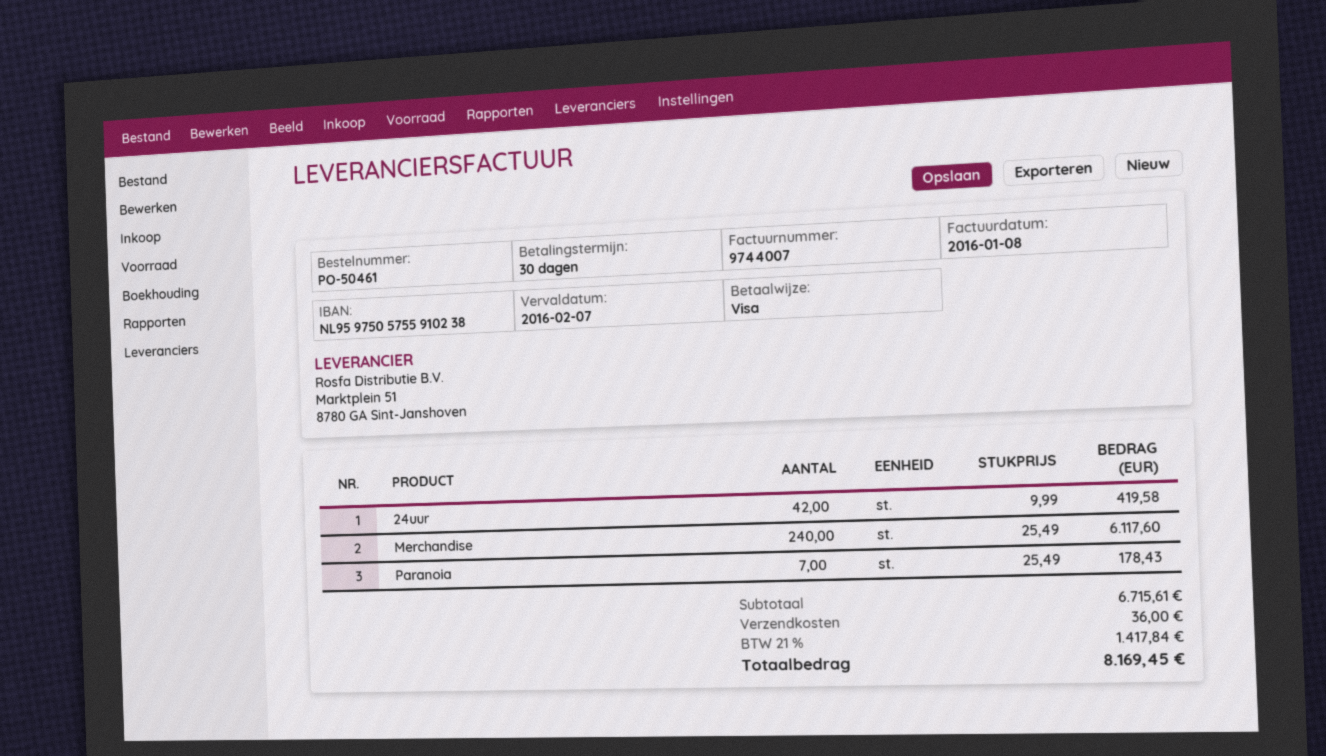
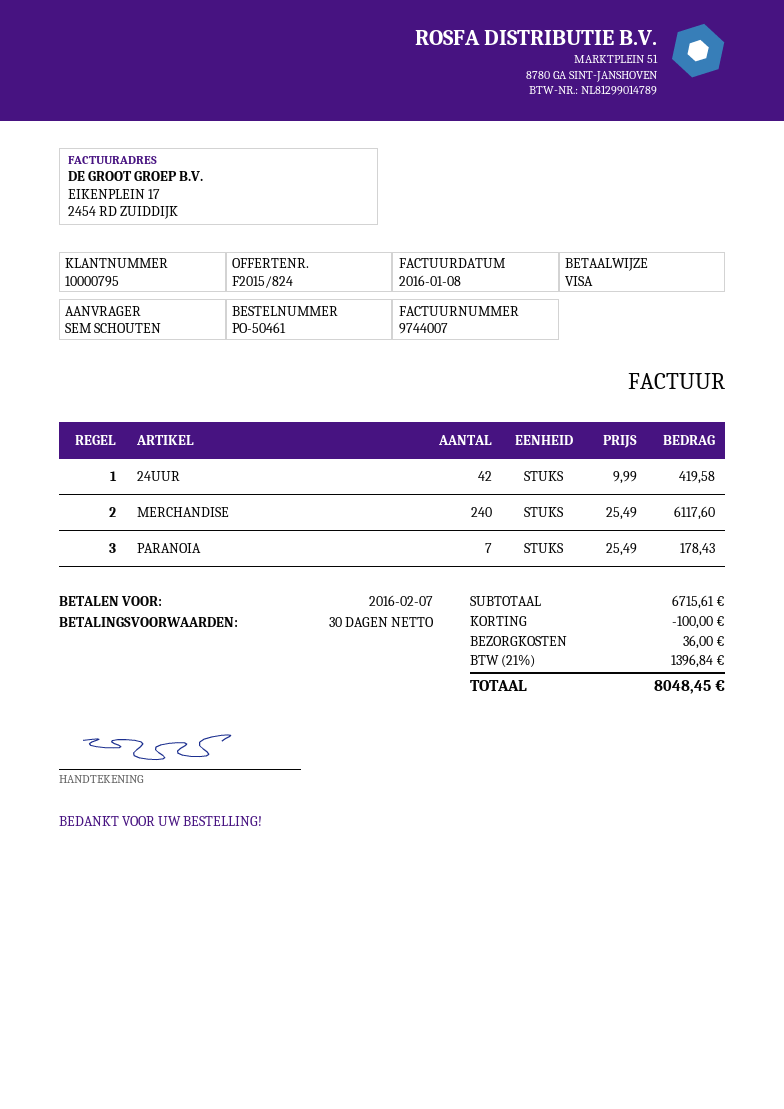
discount: none -> 100.00
tax: 21% = 1417.84 -> 21% = 1396.84
total: 8169.45 -> 8048.45

